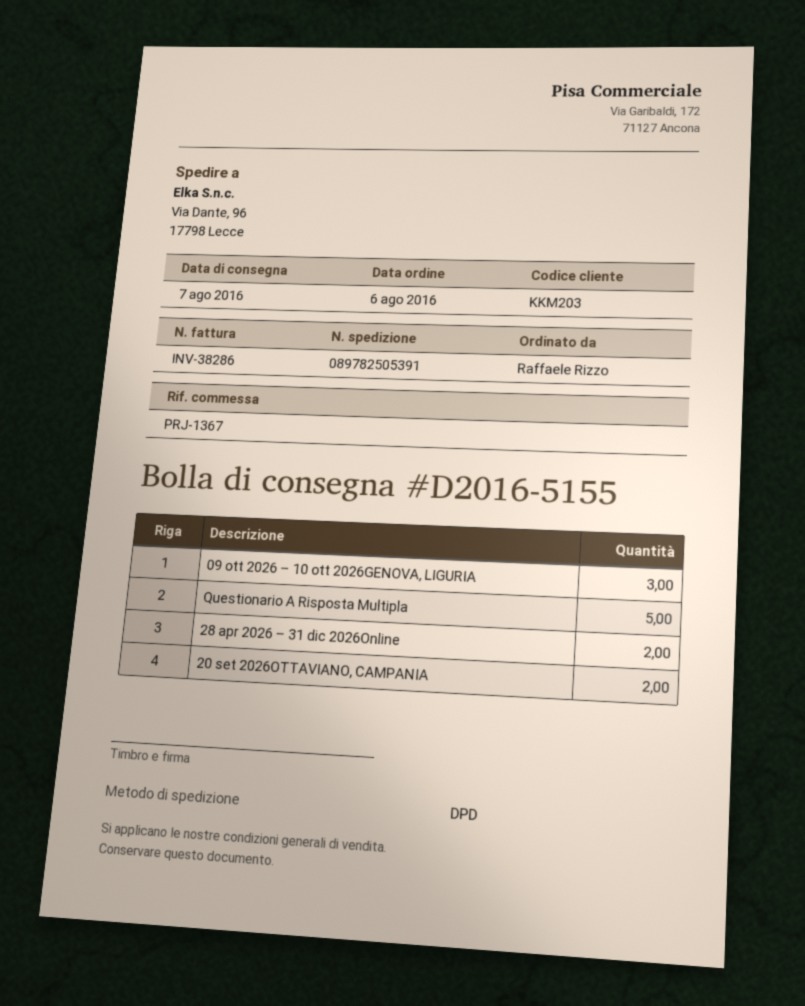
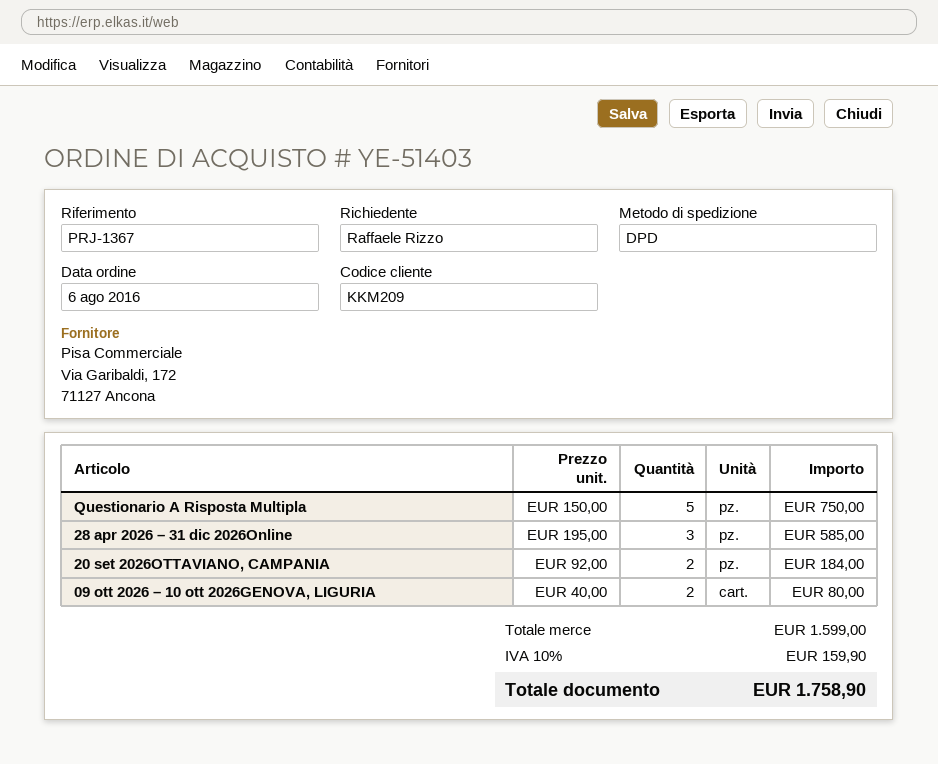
customer number: KKM203 -> KKM209
09 ott 2026 – 10 ott 2026GENOVA, LIGURIA: 3 -> 2
28 apr 2026 – 31 dic 2026Online: 2 -> 3

